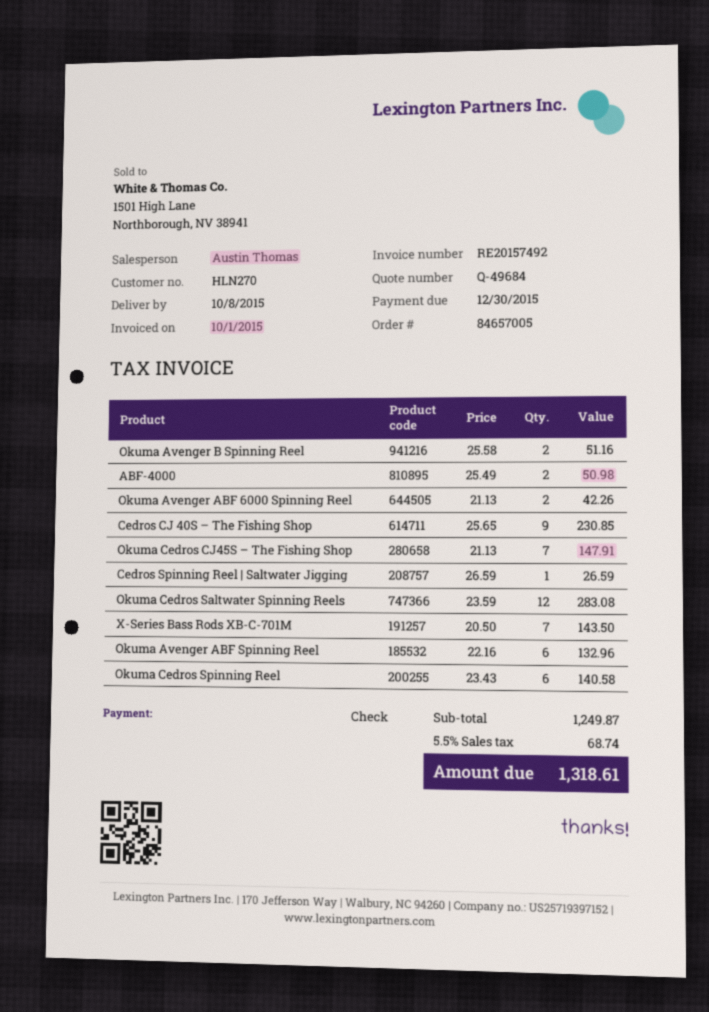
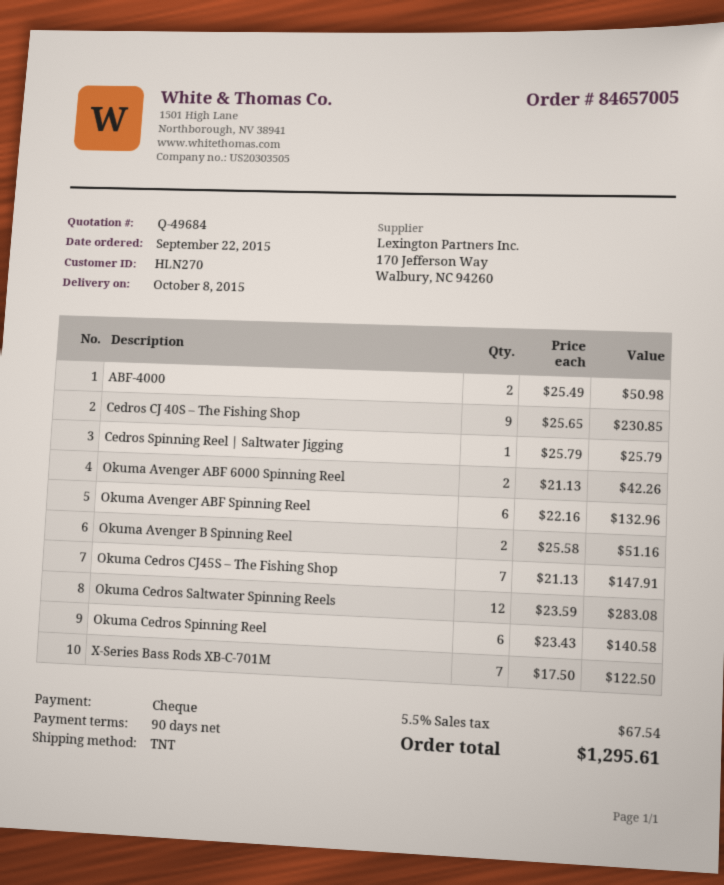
Cedros Spinning Reel | Saltwater Jigging: 1 x 26.59 = 26.59 -> 1 x 25.79 = 25.79
X-Series Bass Rods XB-C-701M: 7 x 20.50 = 143.50 -> 7 x 17.50 = 122.50
tax: 5.5% = 68.74 -> 5.5% = 67.54
total: 1318.61 -> 1295.61

